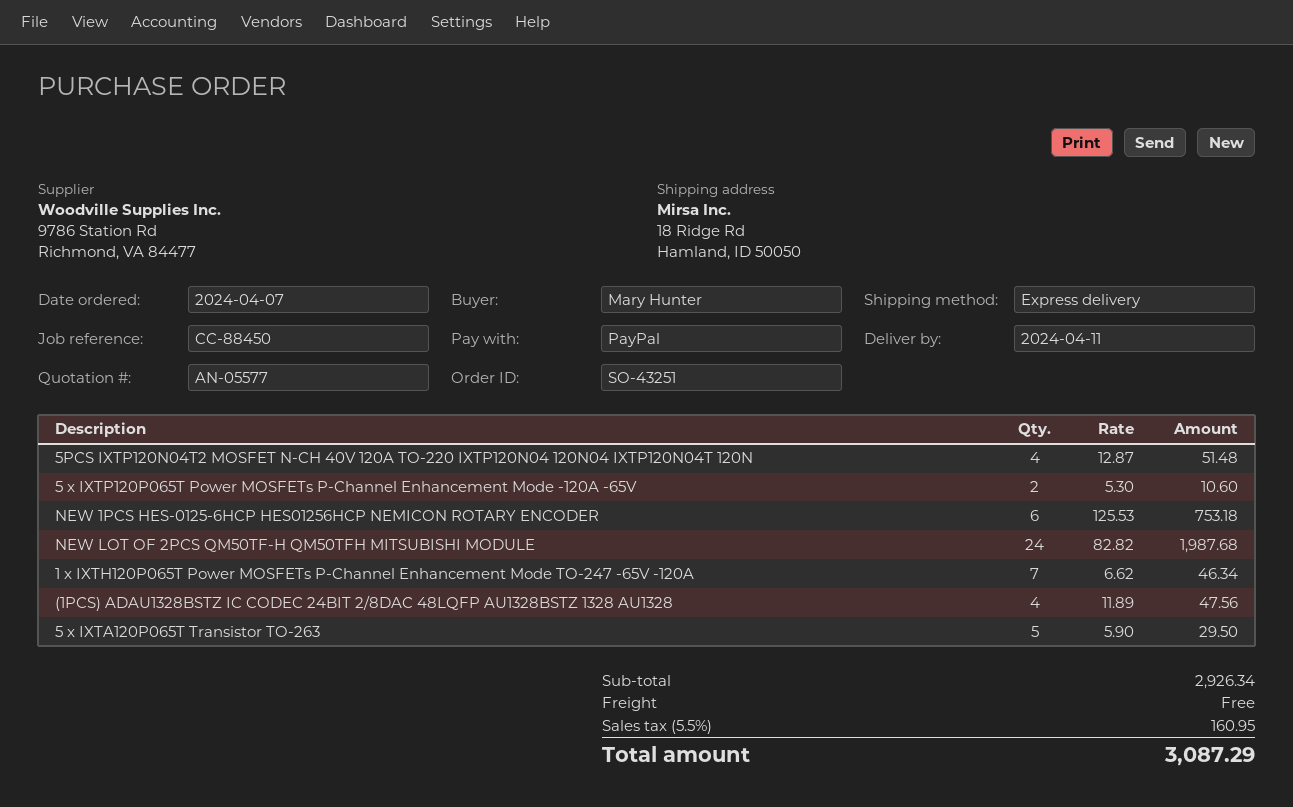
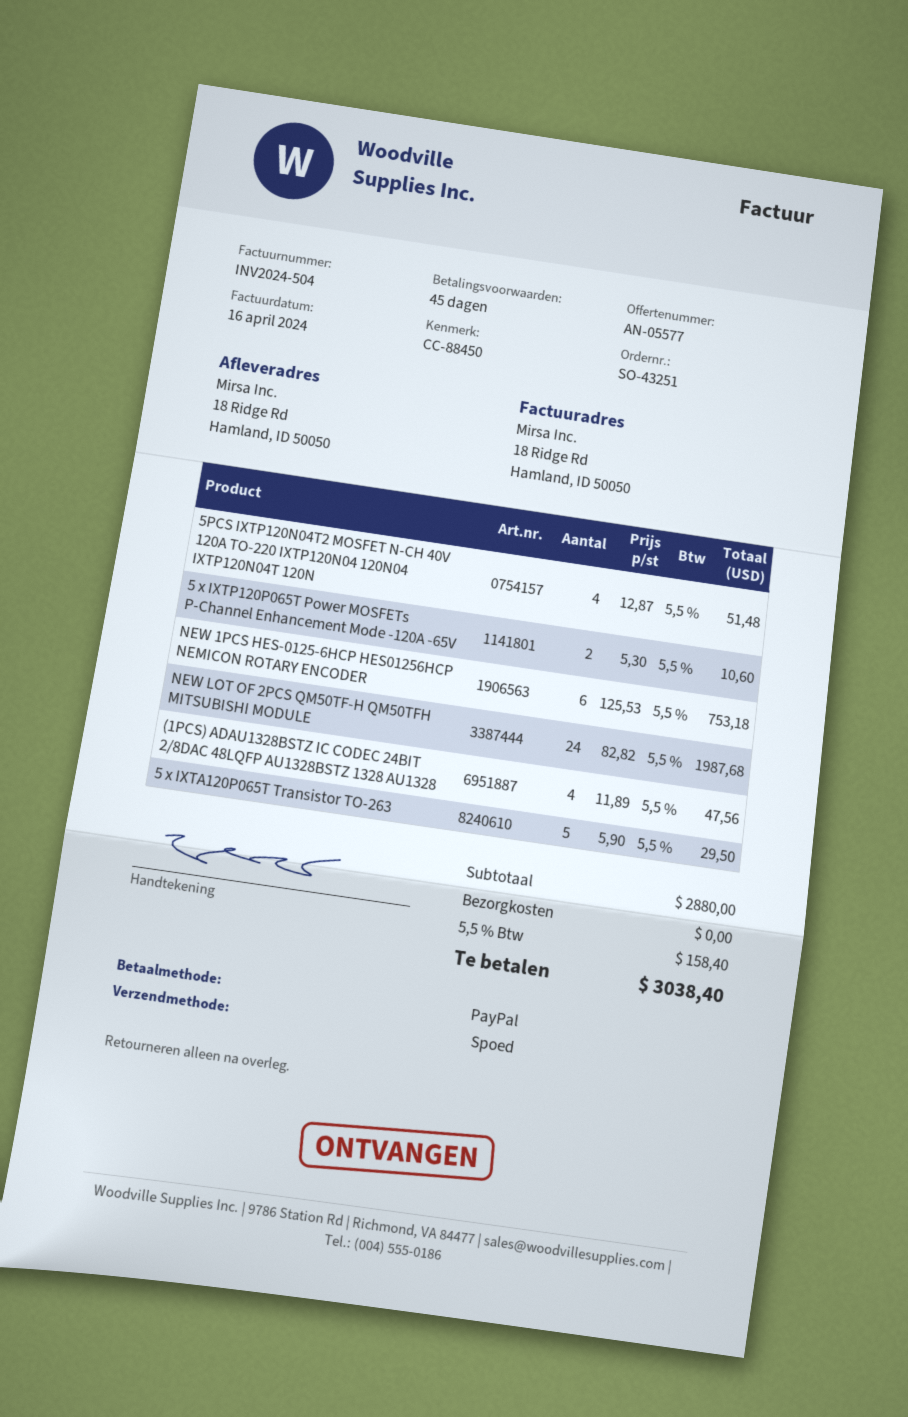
1 x IXTH120P065T Power MOSFETs P-Channel Enhancement Mode TO-247 -65V -120A: 7 x 6.62 = 46.34 -> none
subtotal: 2926.34 -> 2880.00
tax: 5.5% = 160.95 -> 5.5% = 158.40
total: 3087.29 -> 3038.40

